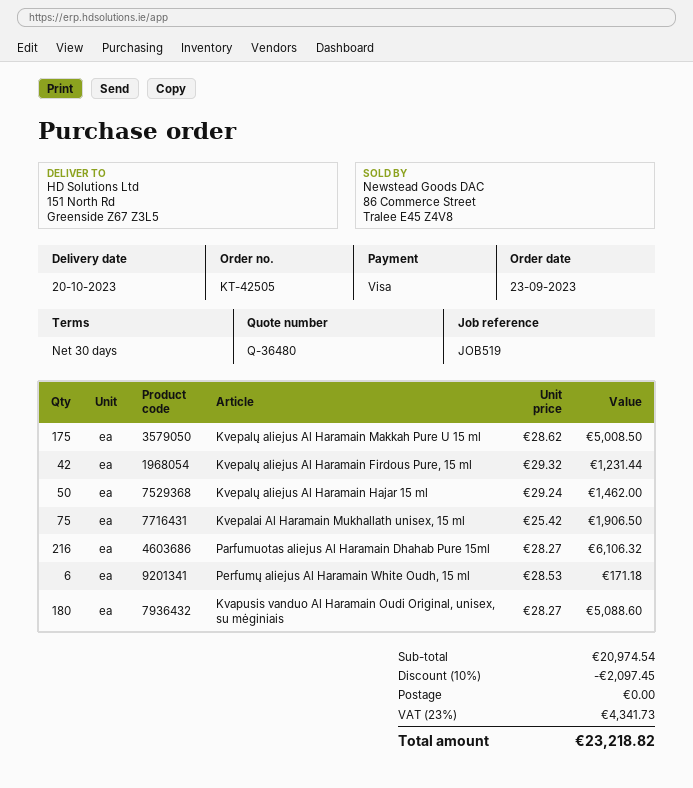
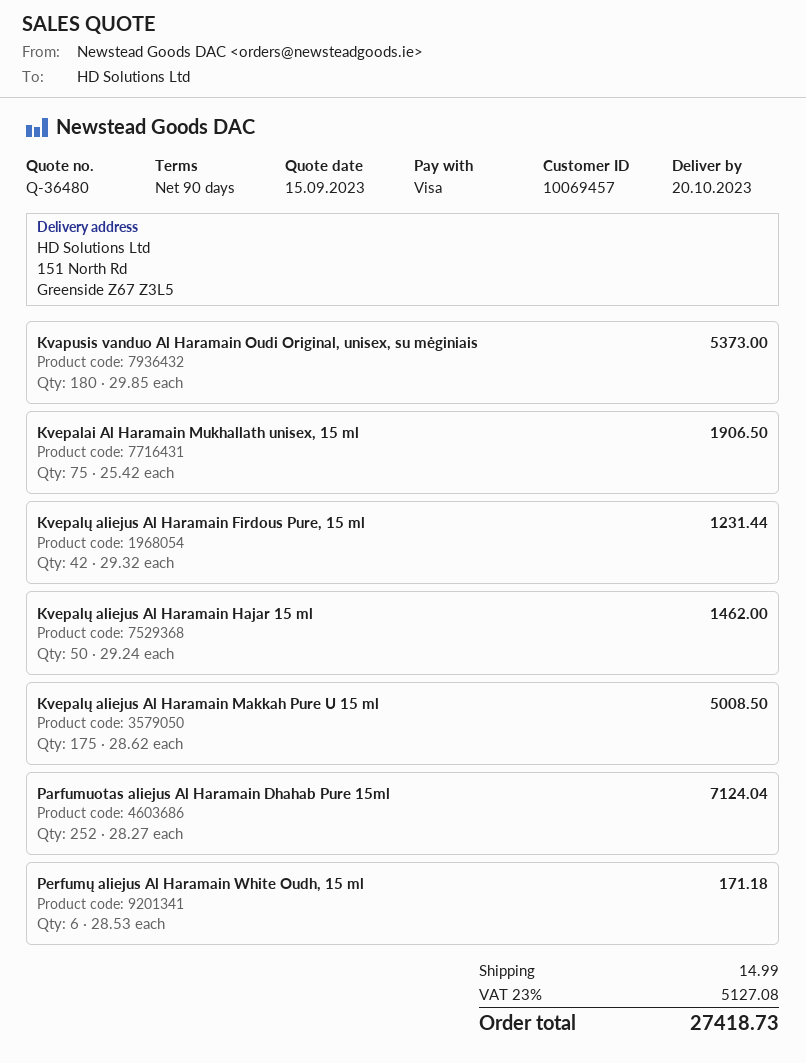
payment terms: 30 days -> 90 days
Parfumuotas aliejus Al Haramain Dhahab Pure 15ml: 216 x 28.27 = 6106.32 -> 252 x 28.27 = 7124.04
Kvapusis vanduo Al Haramain Oudi Original, unisex, su mėginiais: 180 x 28.27 = 5088.60 -> 180 x 29.85 = 5373.00
discount: 10% = 2097.45 -> none
shipping: 0.00 -> 14.99
tax: 23% = 4341.73 -> 23% = 5127.08
total: 23218.82 -> 27418.73

